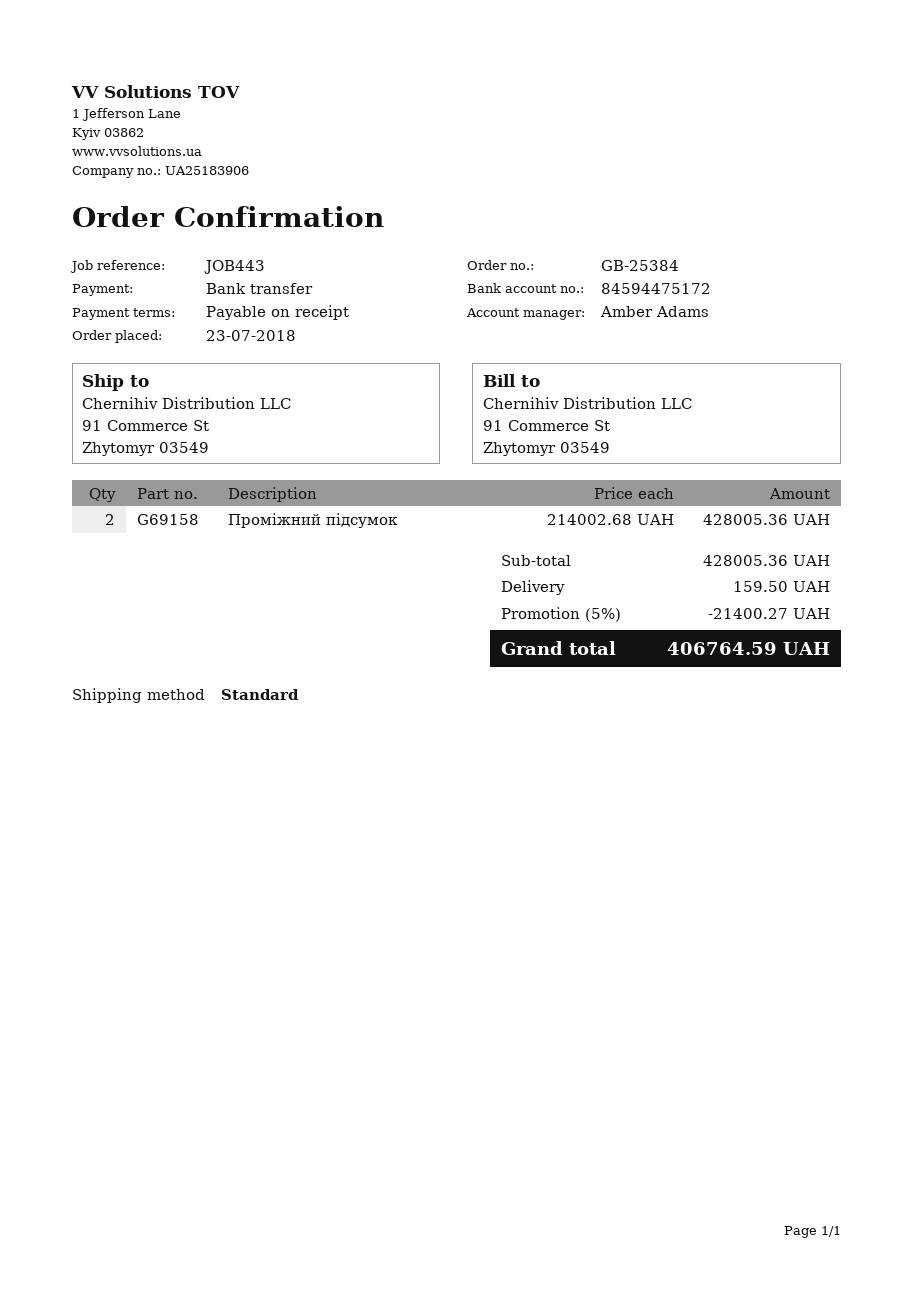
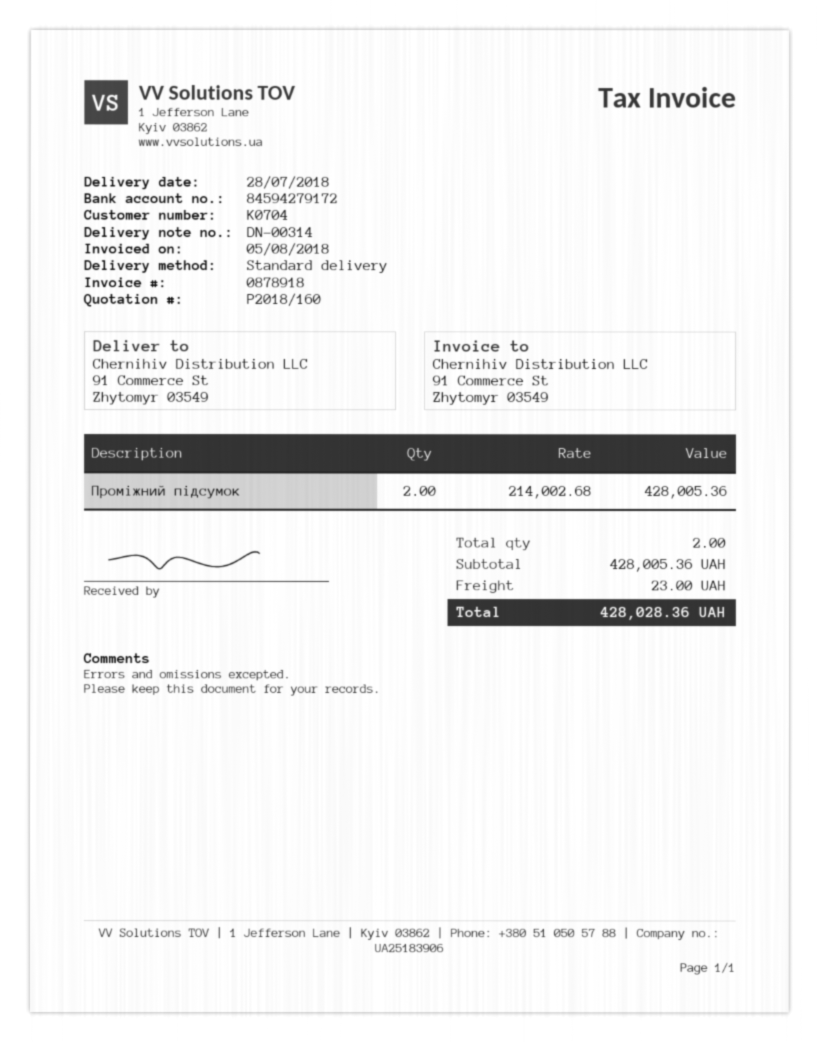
bank account: 84594475172 -> 84594279172
discount: 5% = 21400.27 -> none
shipping: 159.50 -> 23.00
total: 406764.59 -> 428028.36

